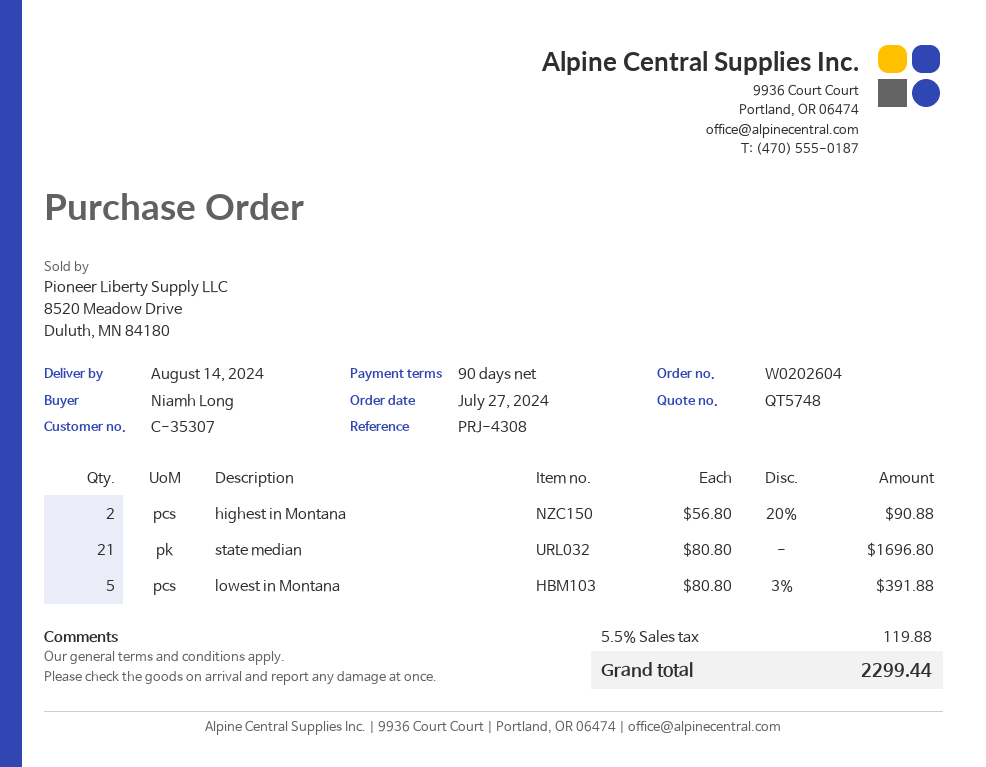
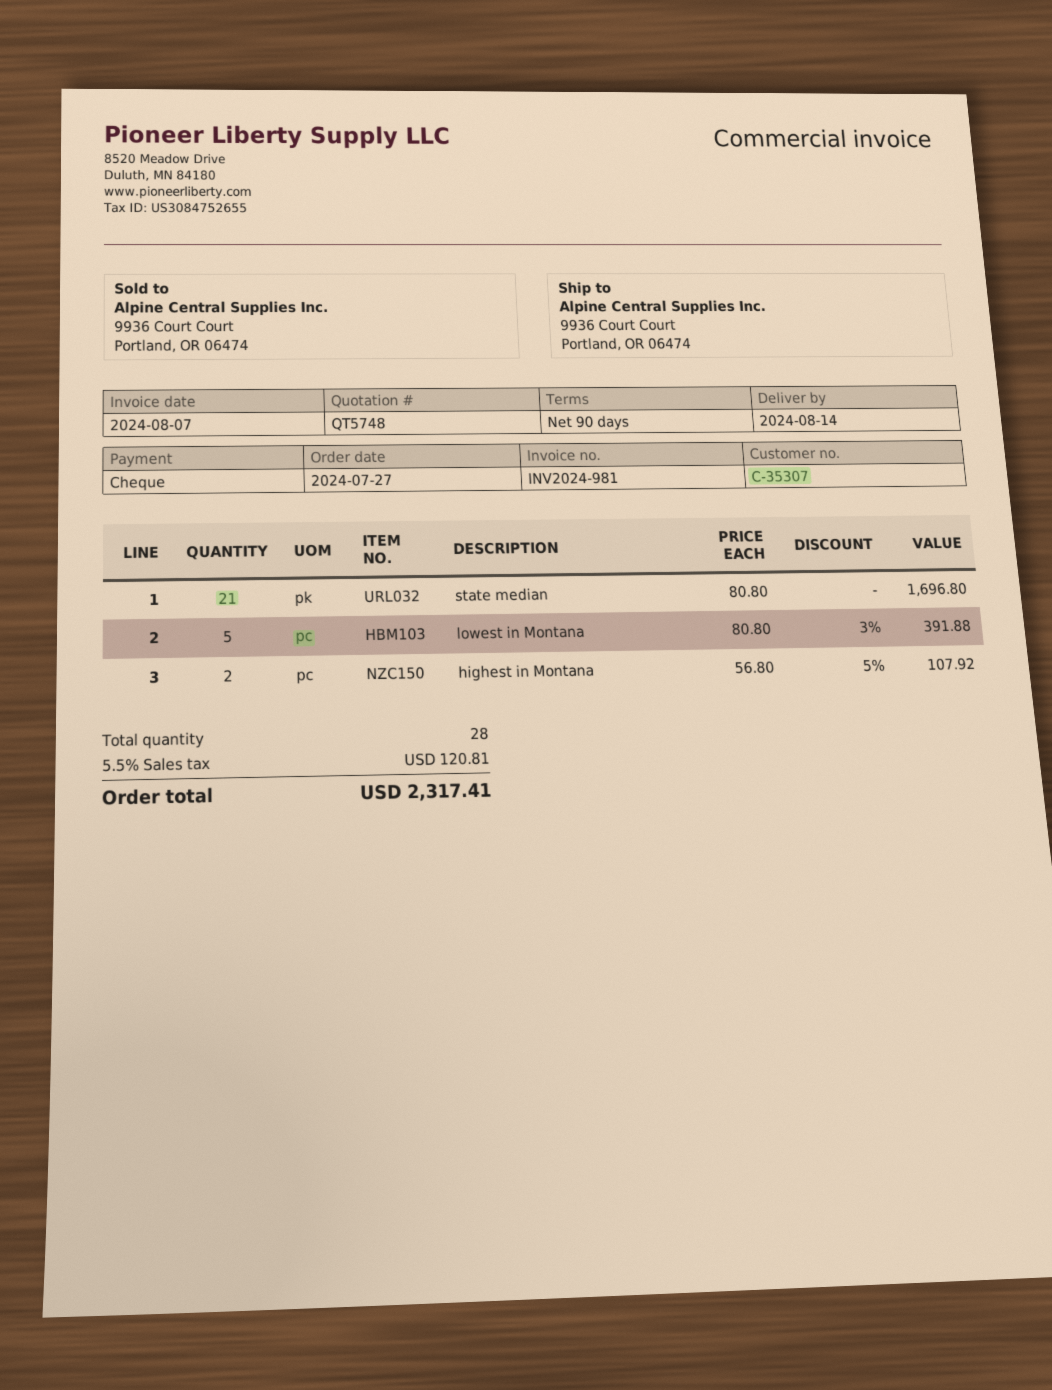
highest in Montana: 2 x 56.80 - 20% = 90.88 -> 2 x 56.80 - 5% = 107.92
tax: 5.5% = 119.88 -> 5.5% = 120.81
total: 2299.44 -> 2317.41

